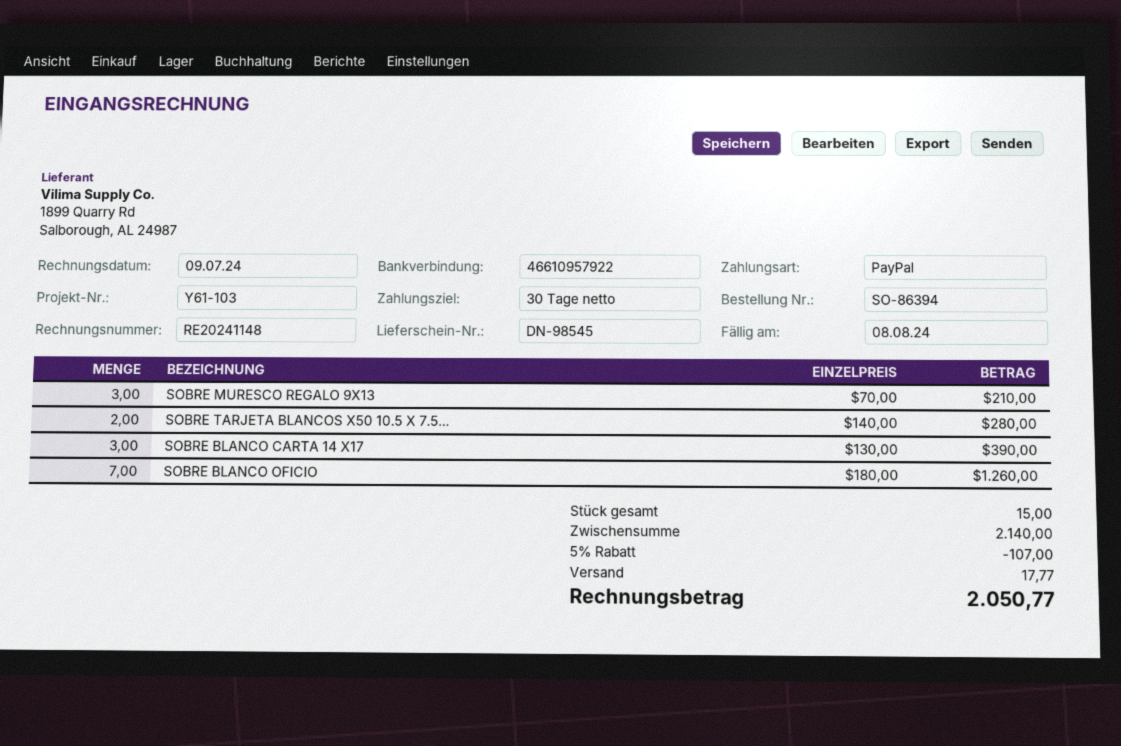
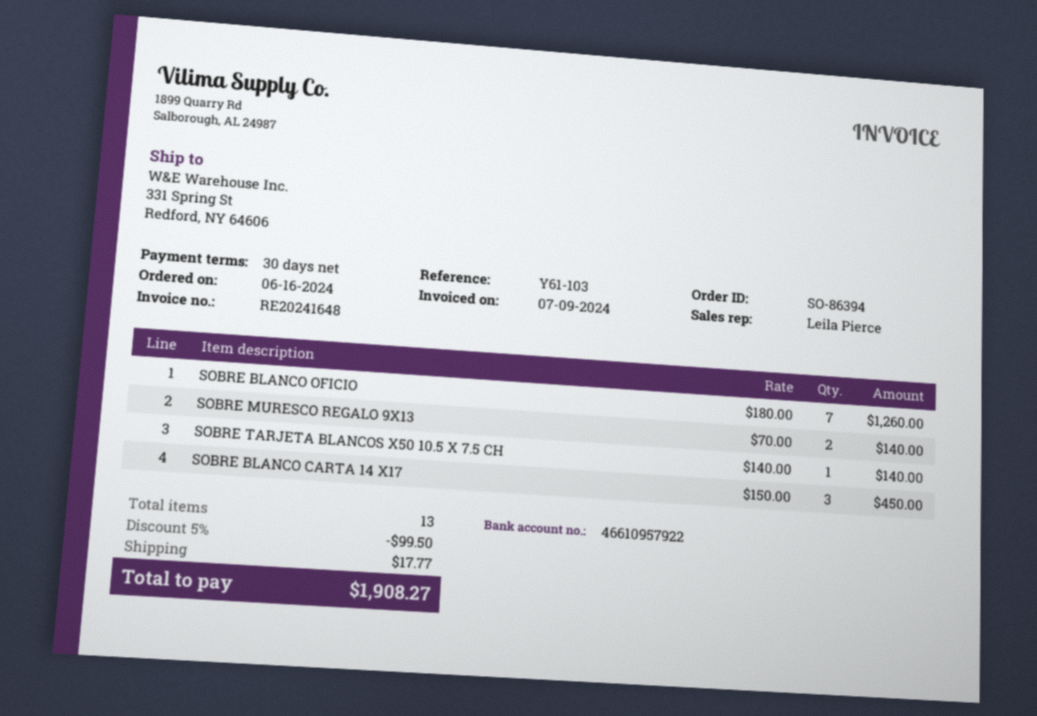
invoice number: RE20241148 -> RE20241648
SOBRE MURESCO REGALO 9X13: 3 x 70.00 = 210.00 -> 2 x 70.00 = 140.00
SOBRE TARJETA BLANCOS X50 10.5 X 7.5...: 2 x 140.00 = 280.00 -> 1 x 140.00 = 140.00
SOBRE BLANCO CARTA 14 X17: 3 x 130.00 = 390.00 -> 3 x 150.00 = 450.00
total quantity: 15 -> 13
discount: 5% = 107.00 -> 5% = 99.50
total: 2050.77 -> 1908.27

